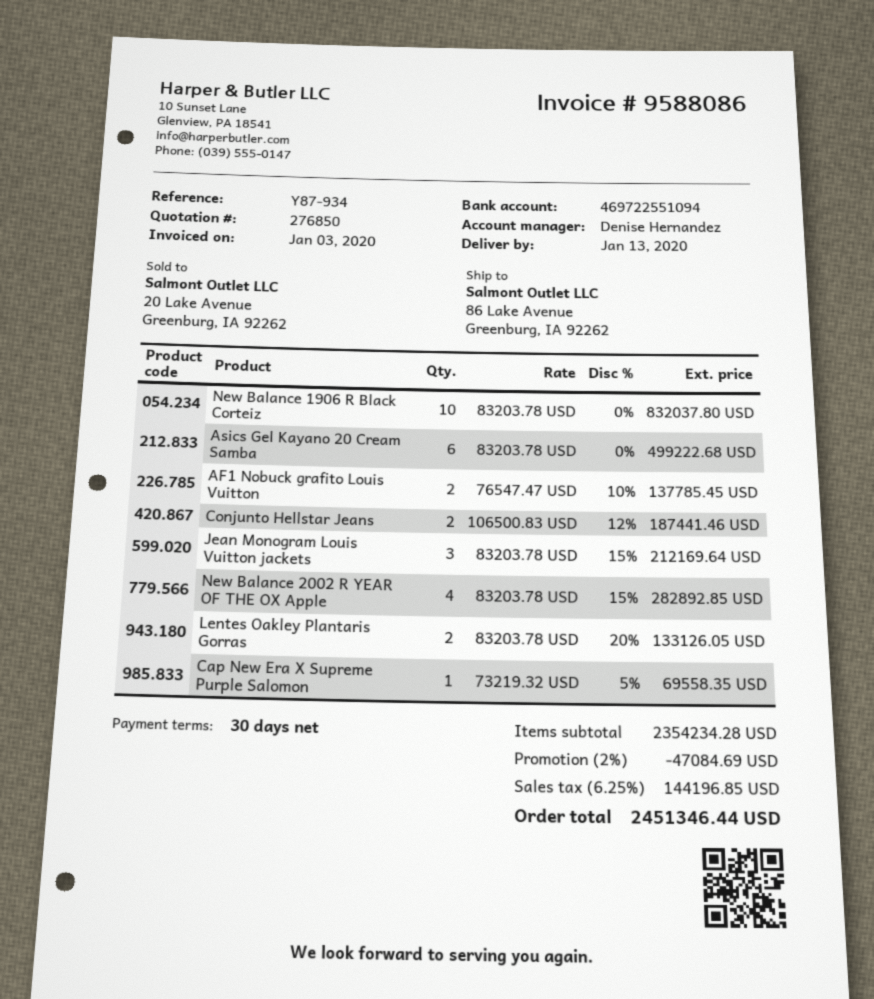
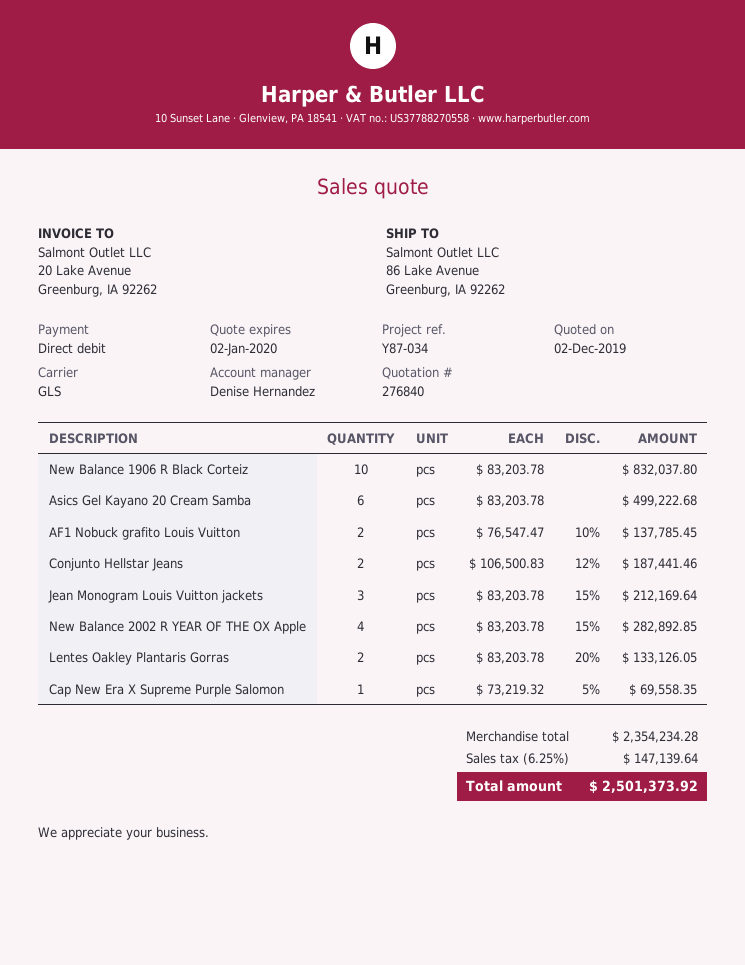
quote number: 276850 -> 276840
reference: Y87-934 -> Y87-034
discount: 2% = 47084.69 -> none
tax: 6.25% = 144196.85 -> 6.25% = 147139.64
total: 2451346.44 -> 2501373.92

